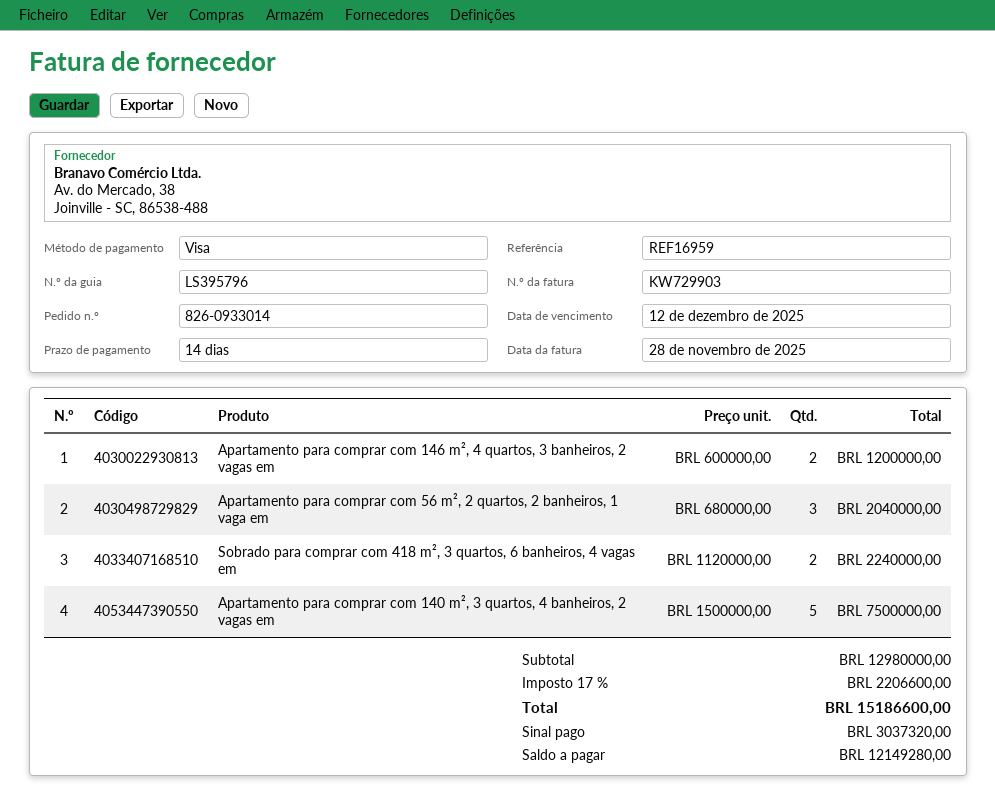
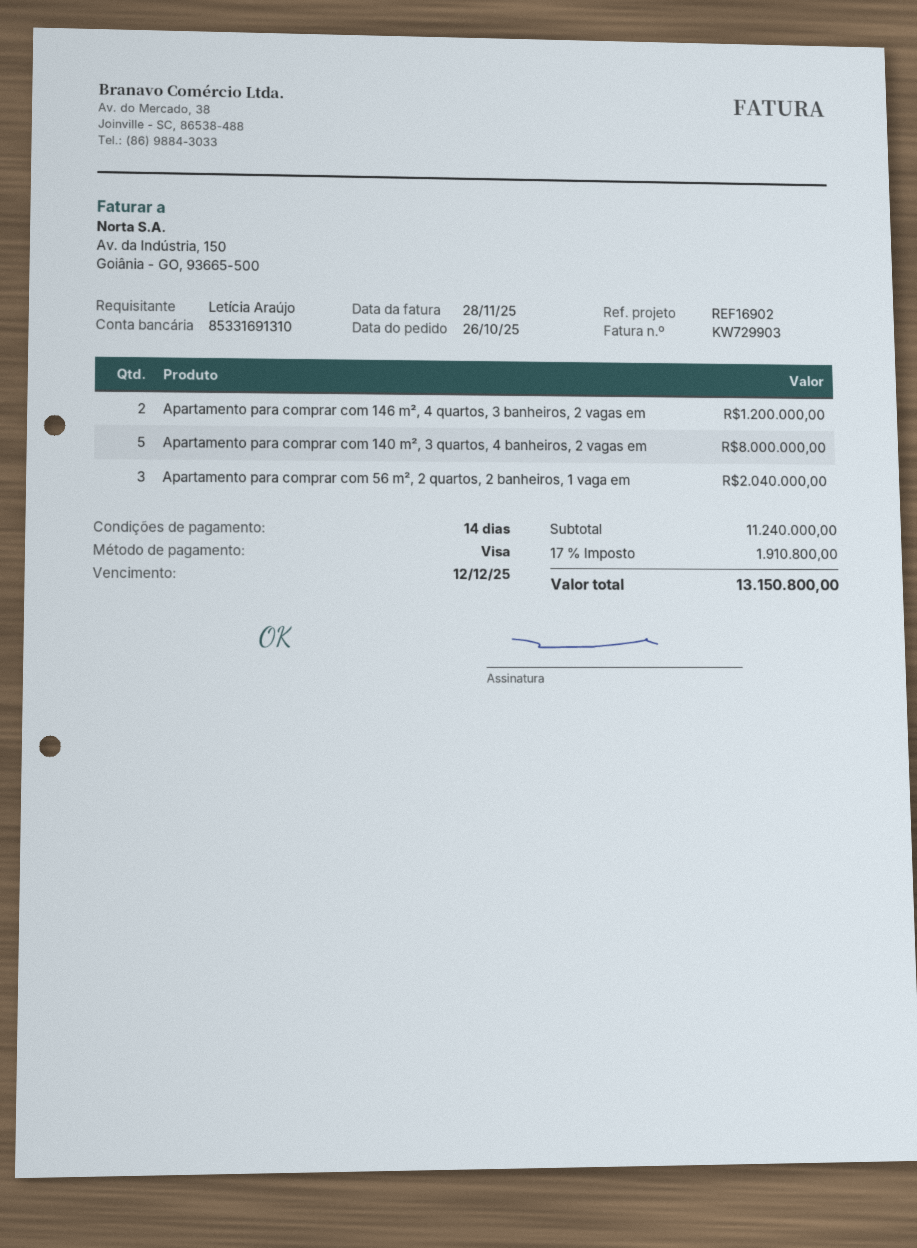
reference: REF16959 -> REF16902
Sobrado para comprar com 418 m², 3 quartos, 6 banheiros, 4 vagas em: 2 for 2240000.00 -> none
Apartamento para comprar com 140 m², 3 quartos, 4 banheiros, 2 vagas em: 5 for 7500000.00 -> 5 for 8000000.00
subtotal: 12980000.00 -> 11240000.00
tax: 17% = 2206600.00 -> 17% = 1910800.00
total: 15186600.00 -> 13150800.00

